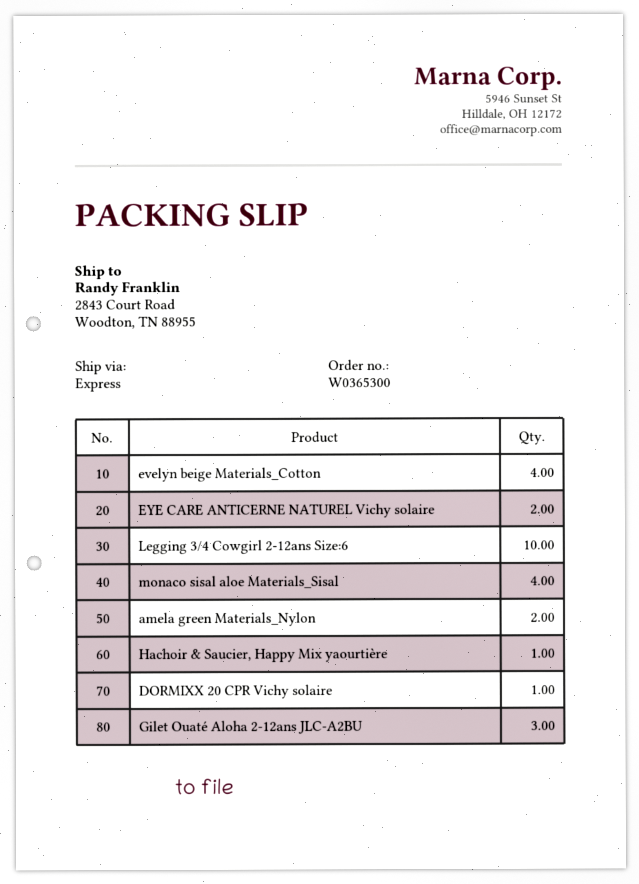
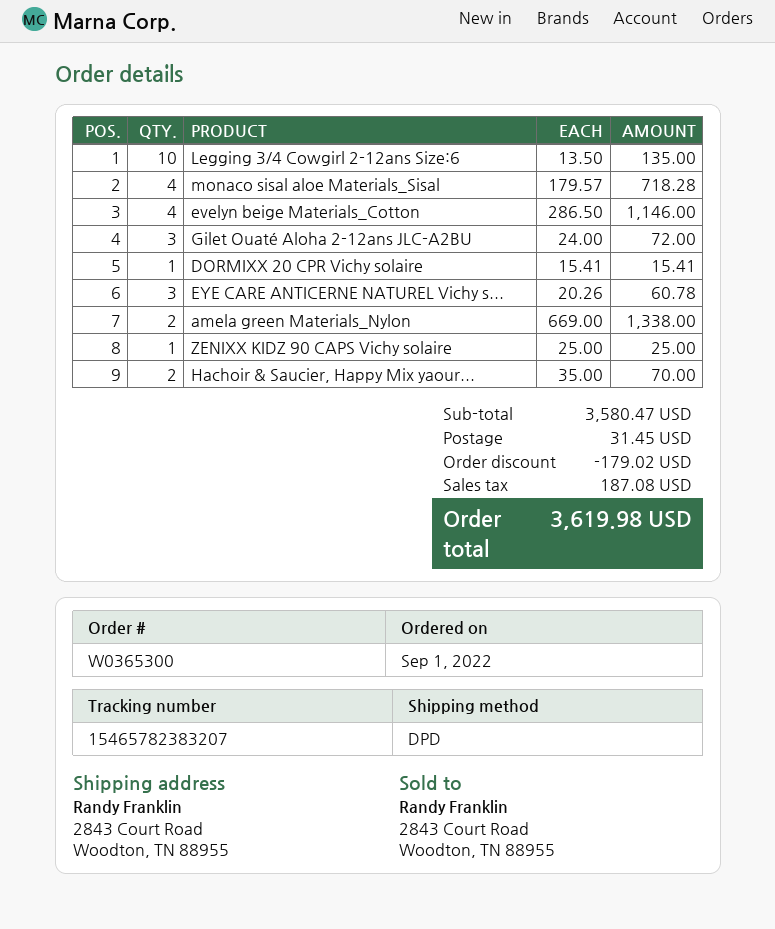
shipping method: express -> DPD
EYE CARE ANTICERNE NATUREL Vichy solaire: 2 -> 3
Hachoir & Saucier, Happy Mix yaourtière: 1 -> 2
ZENIXX KIDZ 90 CAPS Vichy solaire: none -> 1

